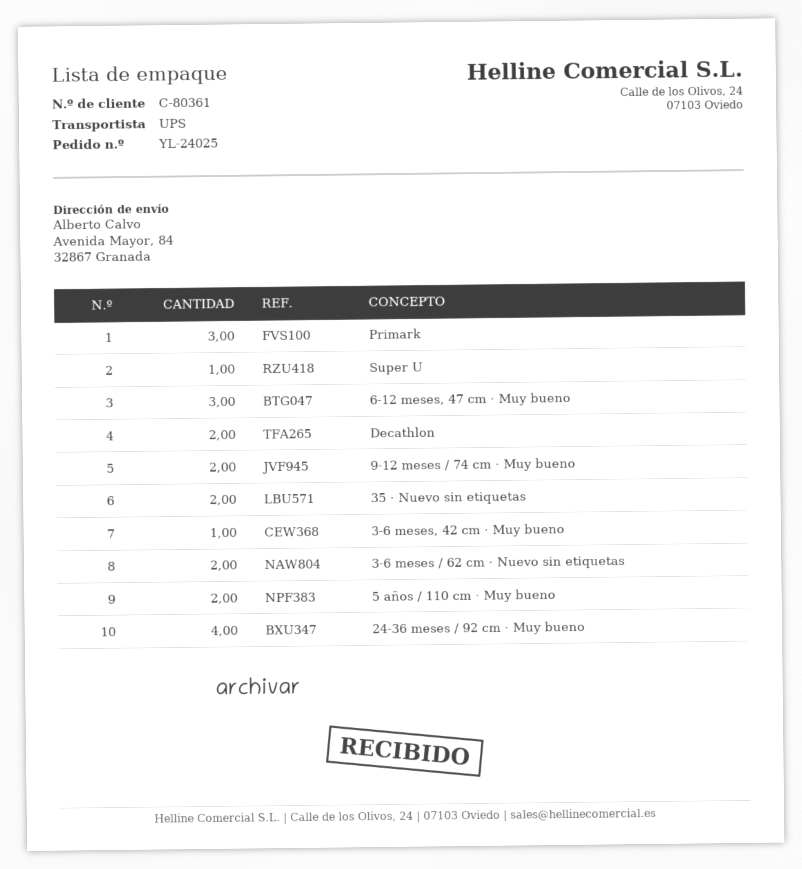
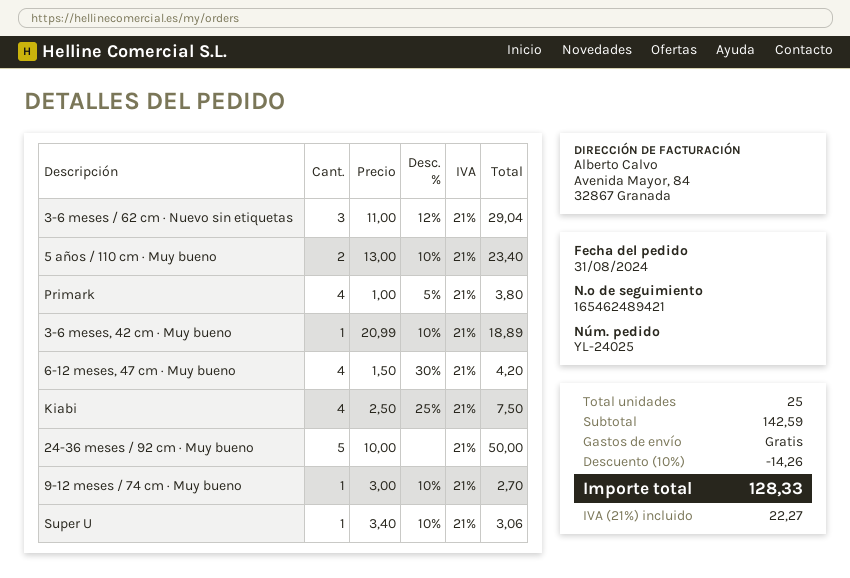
Primark: 3 -> 4
6-12 meses, 47 cm · Muy bueno: 3 -> 4
Decathlon: 2 -> none
9-12 meses / 74 cm · Muy bueno: 2 -> 1
35 · Nuevo sin etiquetas: 2 -> none
3-6 meses / 62 cm · Nuevo sin etiquetas: 2 -> 3
24-36 meses / 92 cm · Muy bueno: 4 -> 5
Kiabi: none -> 4

